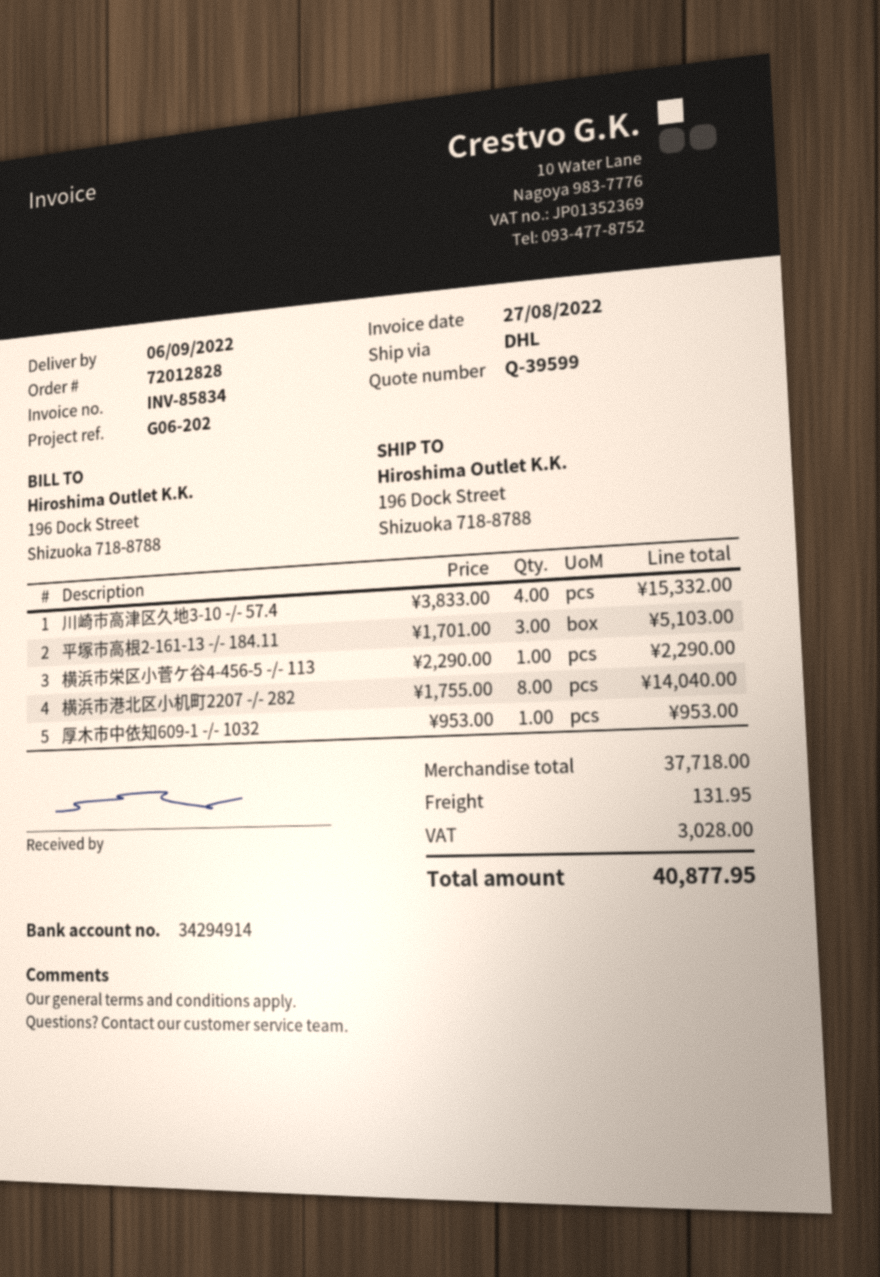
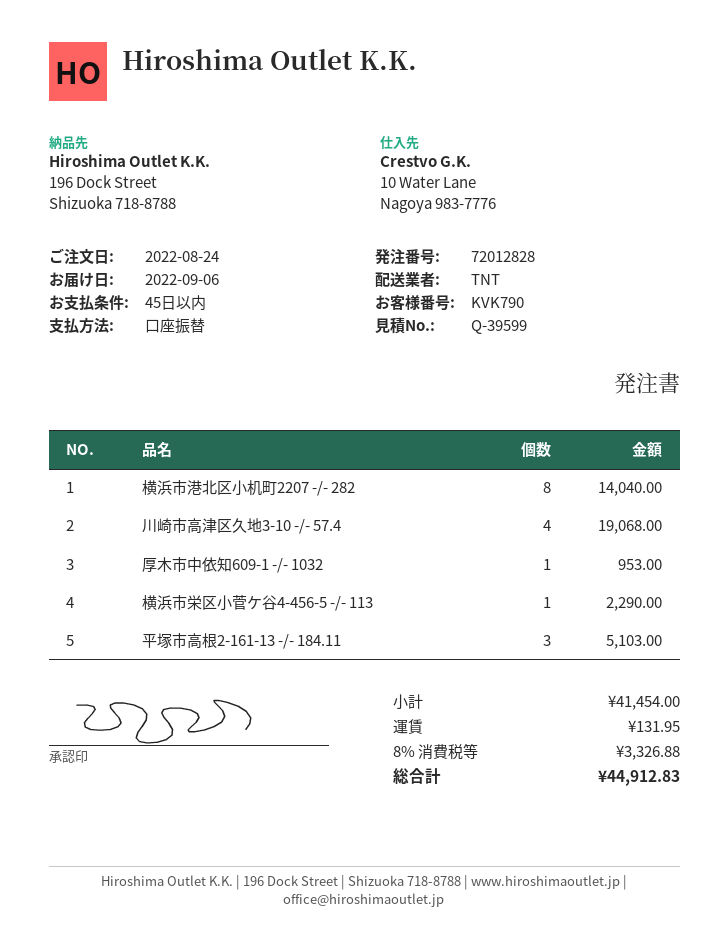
shipping method: DHL -> TNT
川崎市高津区久地3-10 -/- 57.4: 4 for 15332.00 -> 4 for 19068.00
subtotal: 37718.00 -> 41454.00
tax: 3028.00 -> 3326.88
total: 40877.95 -> 44912.83

